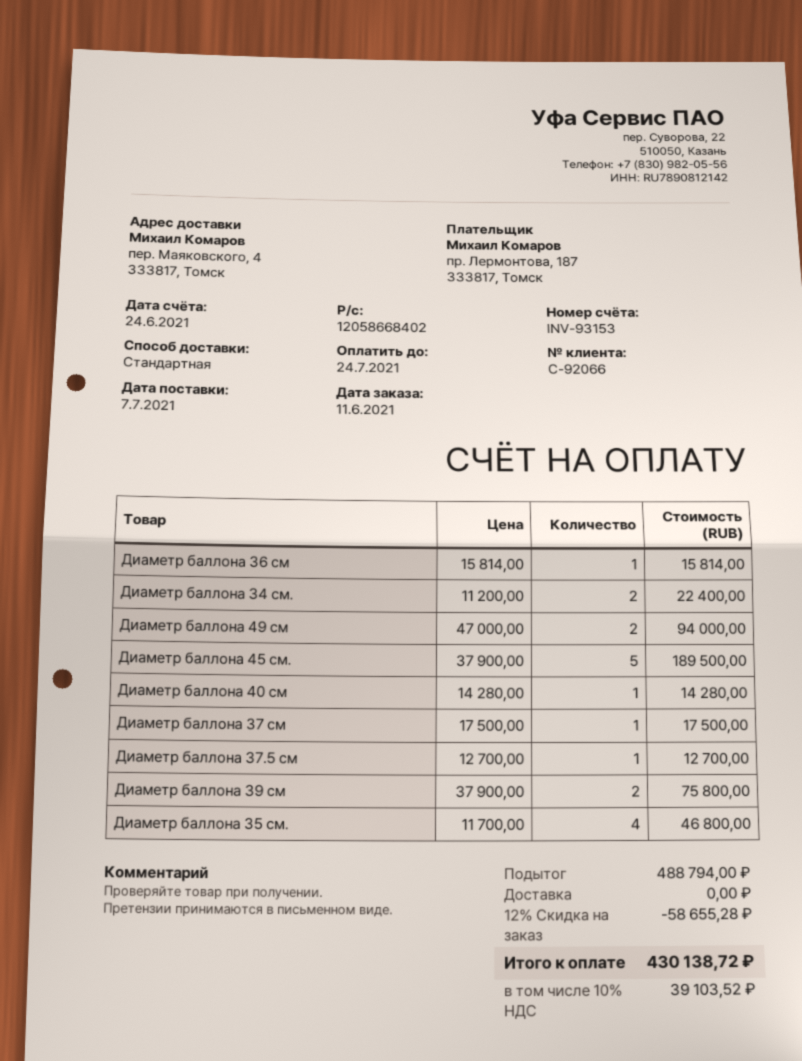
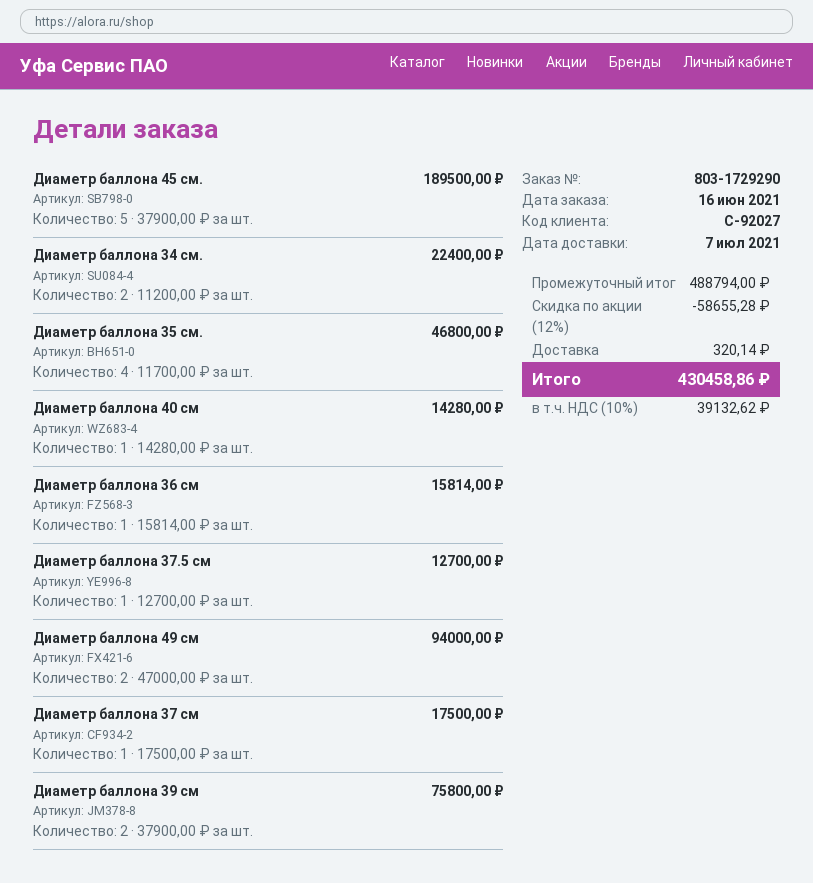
order date: 2021-06-11 -> 2021-06-16
customer number: C-92066 -> C-92027
shipping: 0.00 -> 320.14
tax: 10% = 39103.52 -> 10% = 39132.62
total: 430138.72 -> 430458.86

